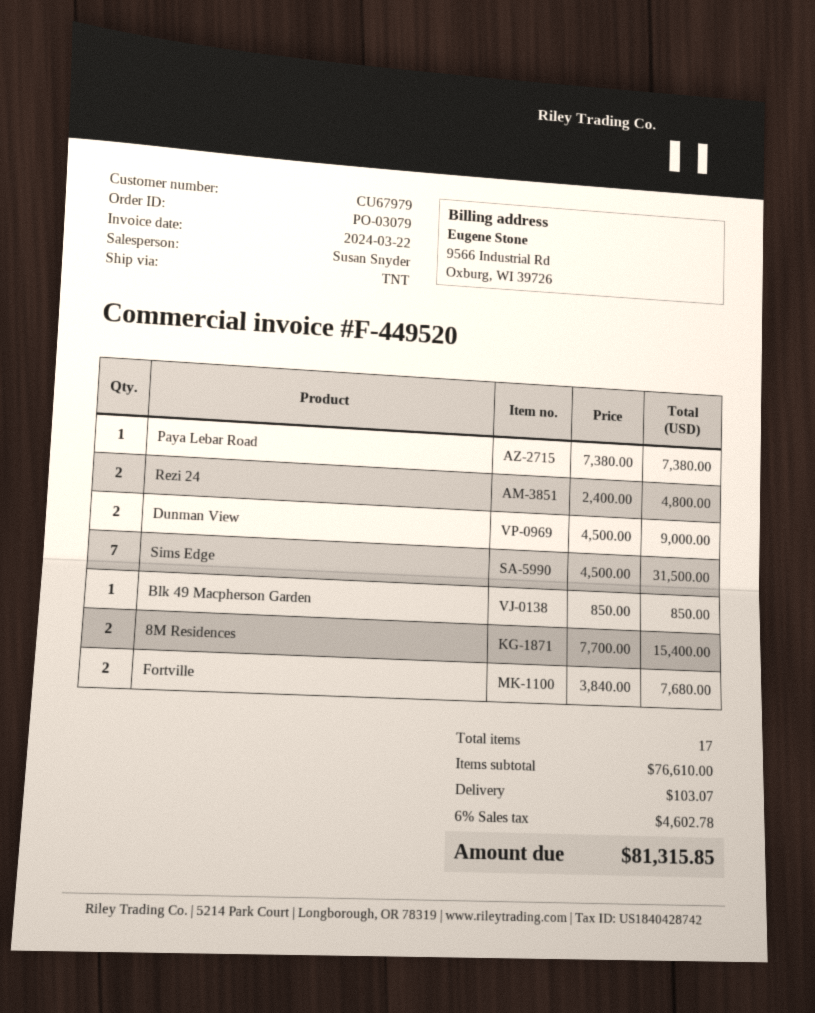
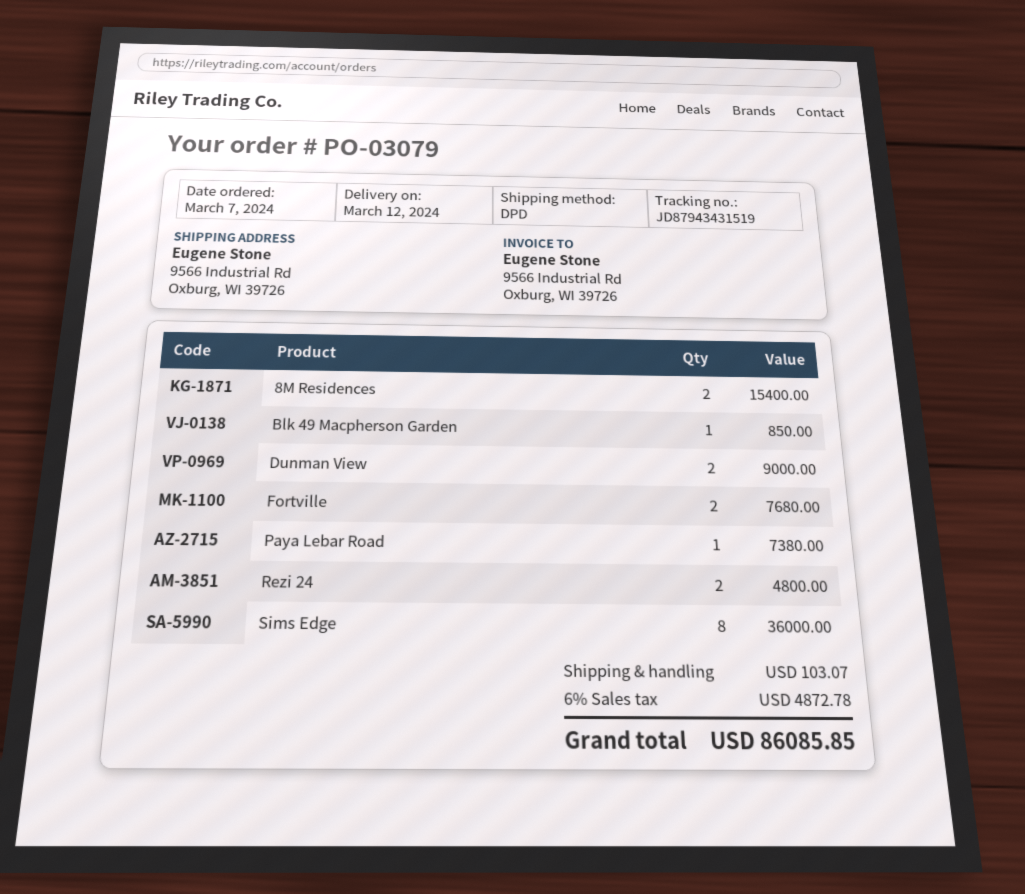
shipping method: TNT -> DPD
Sims Edge: 7 for 31500.00 -> 8 for 36000.00
tax: 6% = 4602.78 -> 6% = 4872.78
total: 81315.85 -> 86085.85

